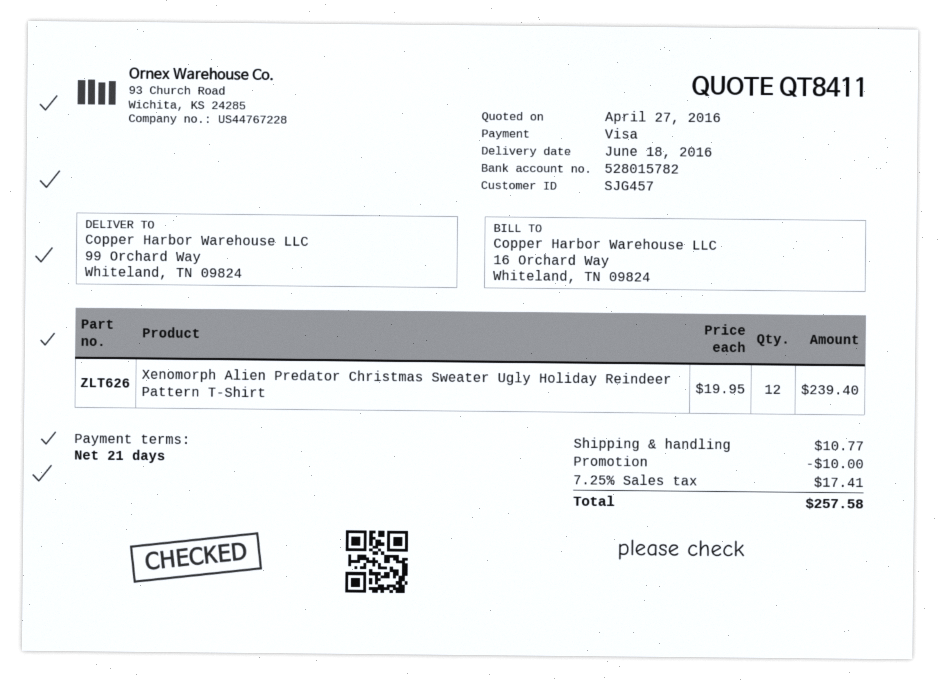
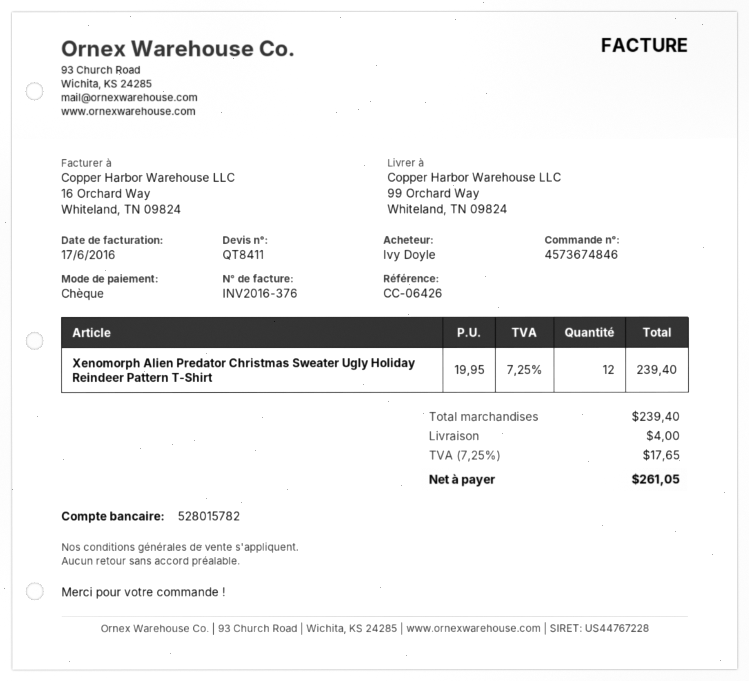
payment method: Visa -> cheque
discount: 10.00 -> none
shipping: 10.77 -> 4.00
tax: 7.25% = 17.41 -> 7.25% = 17.65
total: 257.58 -> 261.05

